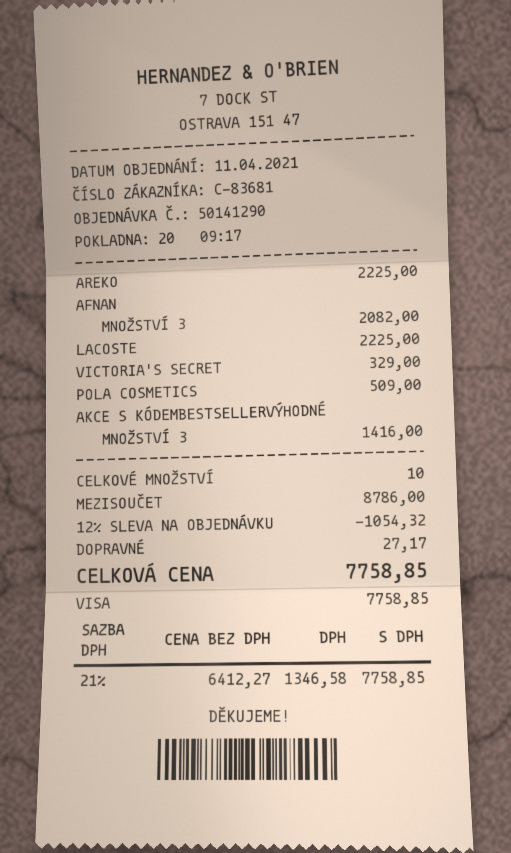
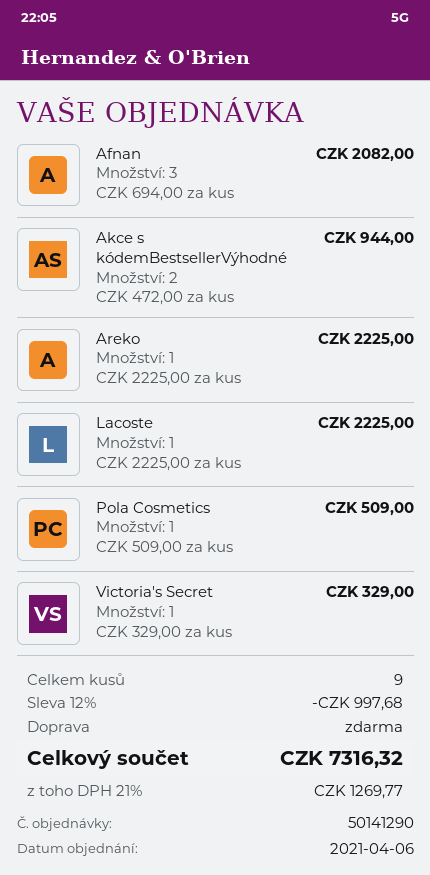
order date: 2021-04-11 -> 2021-04-06
AKCE S KÓDEMBESTSELLERVÝHODNÉ: 3 for 1416.00 -> 2 for 944.00
total quantity: 10 -> 9
discount: 12% = 1054.32 -> 12% = 997.68
shipping: 27.17 -> 0.00
tax: 21% = 1346.58 -> 21% = 1269.77
total: 7758.85 -> 7316.32

